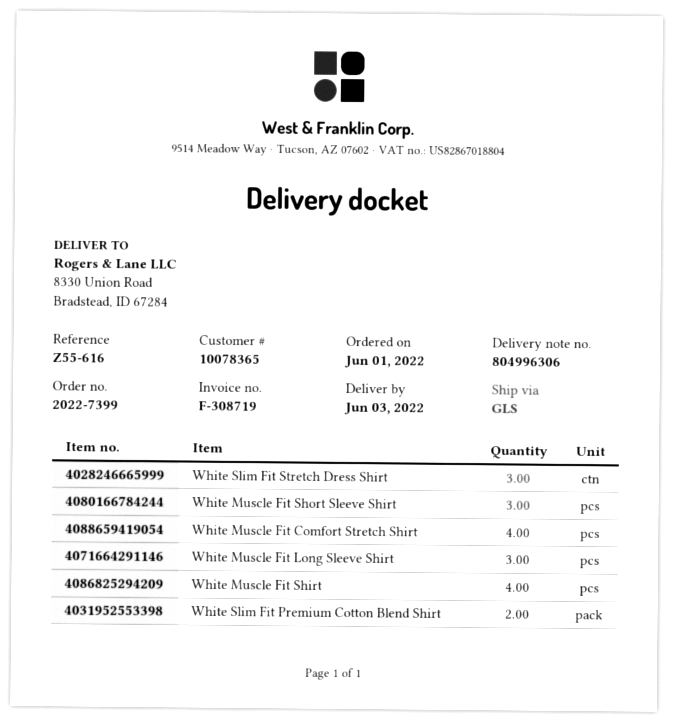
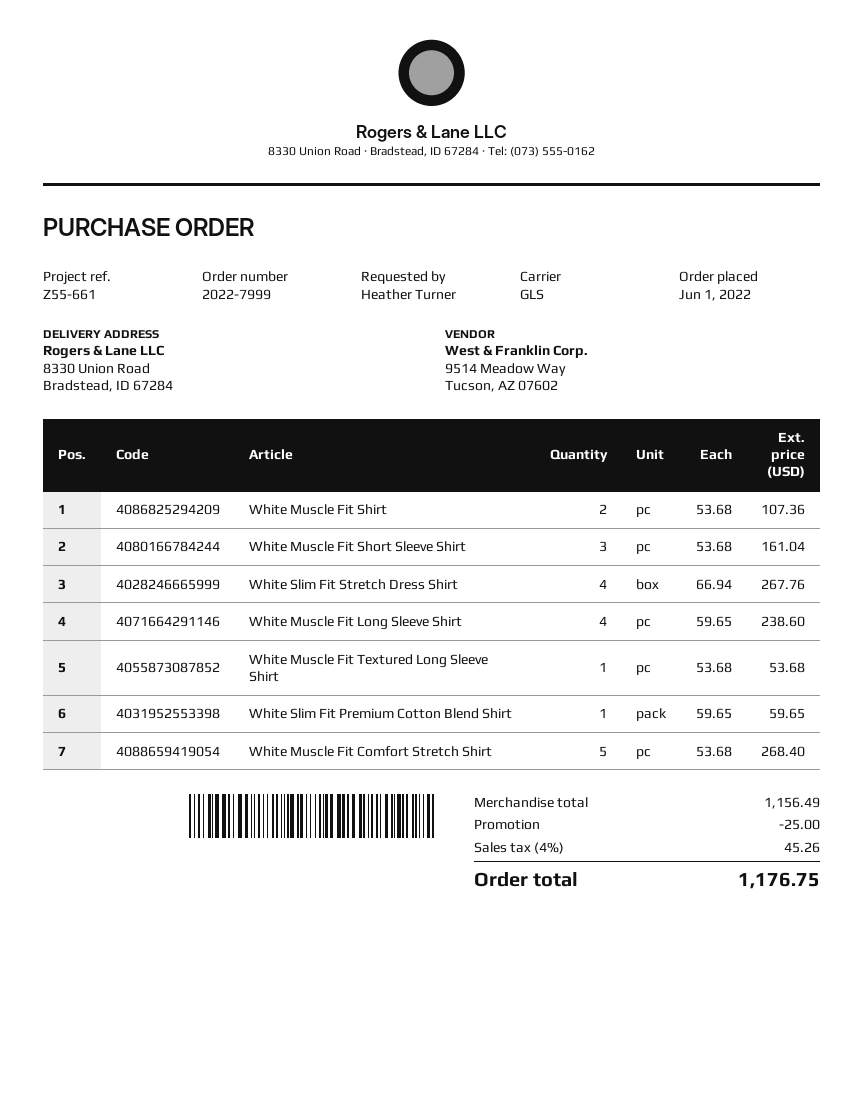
order number: 2022-7399 -> 2022-7999
reference: Z55-616 -> Z55-661
White Slim Fit Stretch Dress Shirt: 3 -> 4
White Muscle Fit Comfort Stretch Shirt: 4 -> 5
White Muscle Fit Long Sleeve Shirt: 3 -> 4
White Muscle Fit Shirt: 4 -> 2
White Slim Fit Premium Cotton Blend Shirt: 2 -> 1
White Muscle Fit Textured Long Sleeve Shirt: none -> 1

